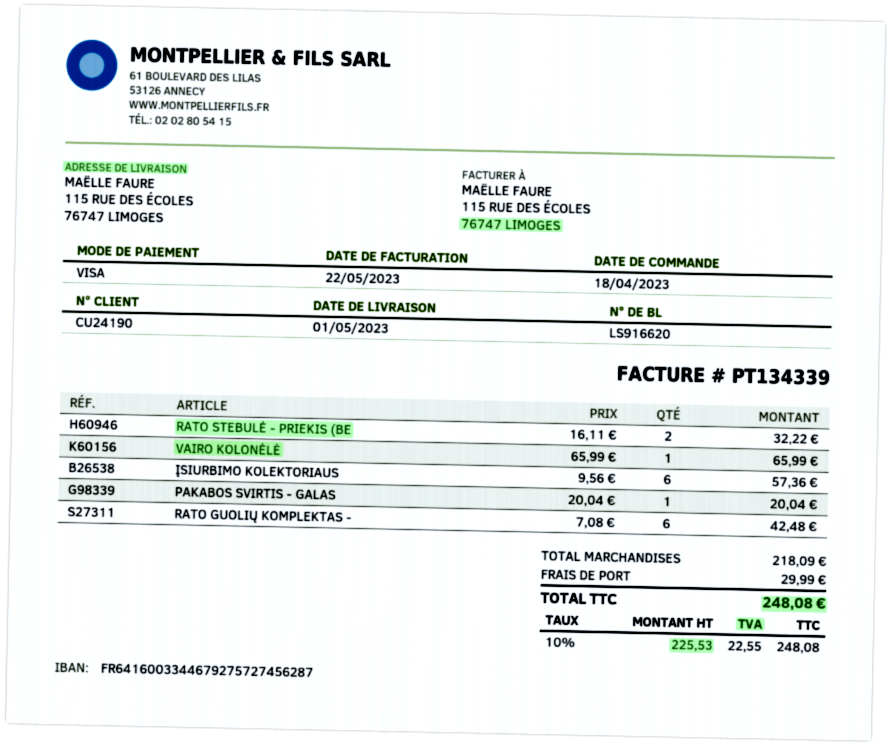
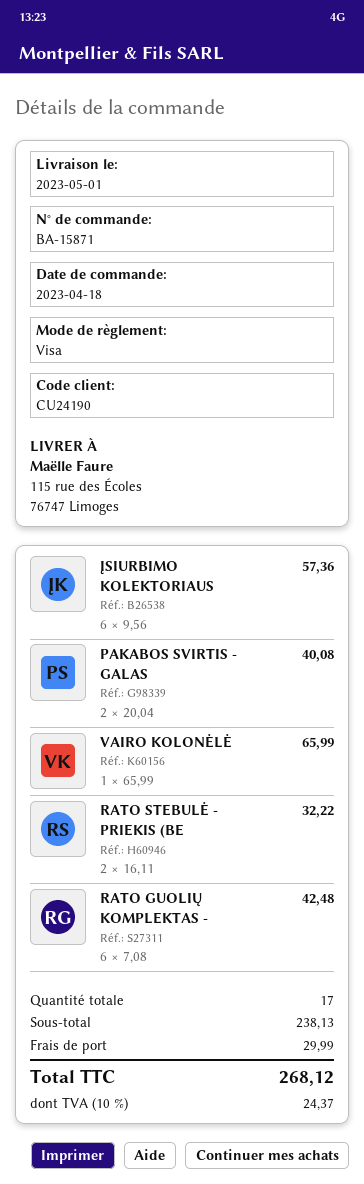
PAKABOS SVIRTIS - GALAS: 1 x 20.04 = 20.04 -> 2 x 20.04 = 40.08
subtotal: 218.09 -> 238.13
tax: 10% = 22.55 -> 10% = 24.37
total: 248.08 -> 268.12

